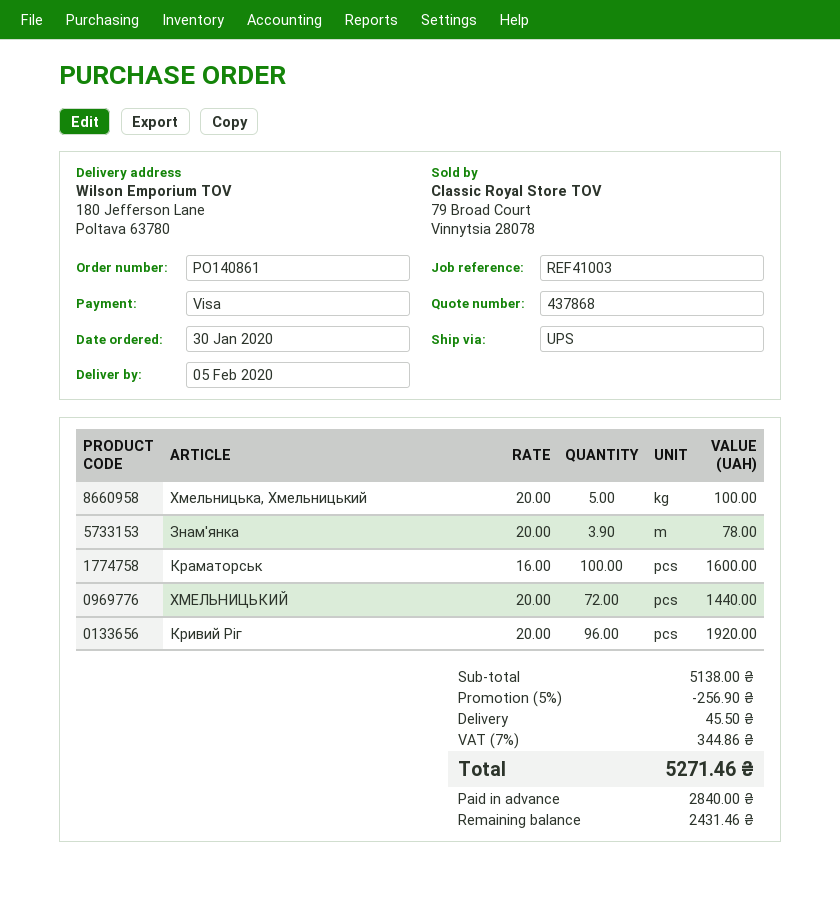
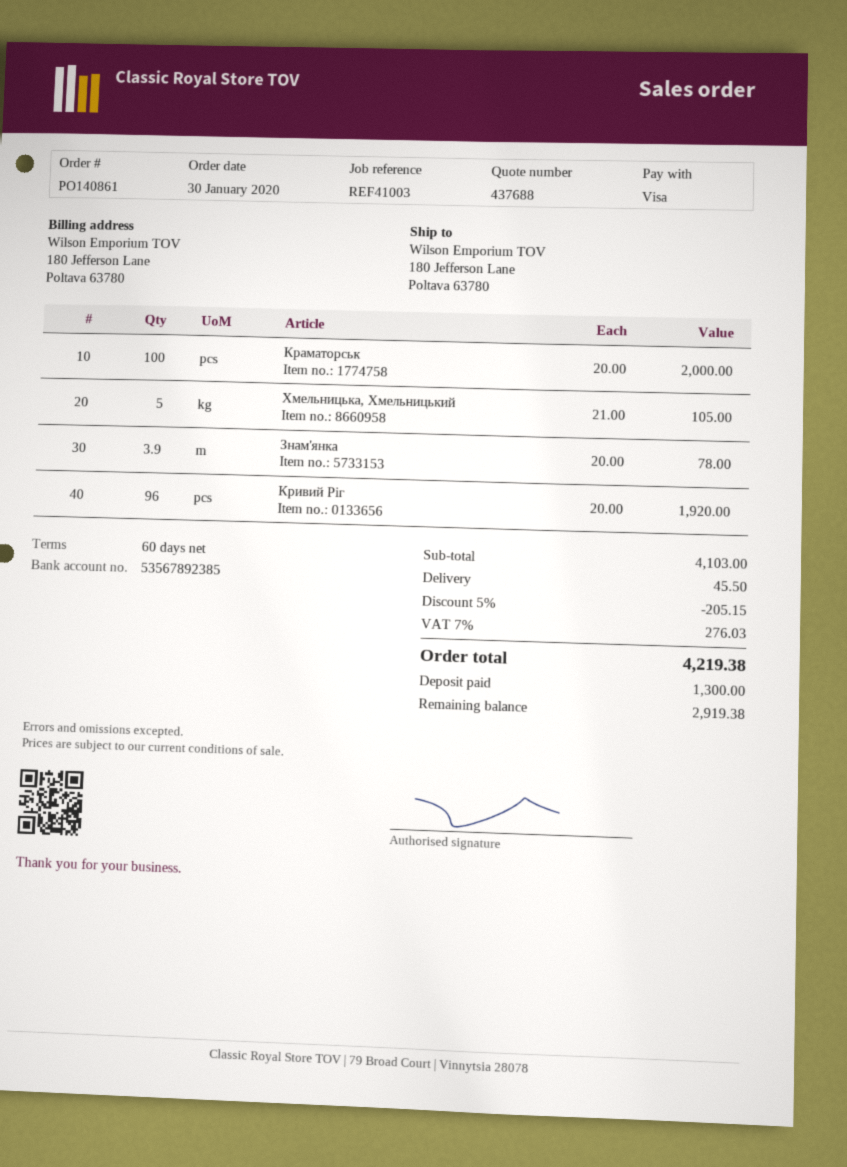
quote number: 437868 -> 437688
Хмельницька, Хмельницький: 5 x 20.00 = 100.00 -> 5 x 21.00 = 105.00
Краматорськ: 100 x 16.00 = 1600.00 -> 100 x 20.00 = 2000.00
ХМЕЛЬНИЦЬКИЙ: 72 x 20.00 = 1440.00 -> none
subtotal: 5138.00 -> 4103.00
discount: 5% = 256.90 -> 5% = 205.15
tax: 7% = 344.86 -> 7% = 276.03
total: 5271.46 -> 4219.38
deposit: 2840.00 -> 1300.00
balance: 2431.46 -> 2919.38

